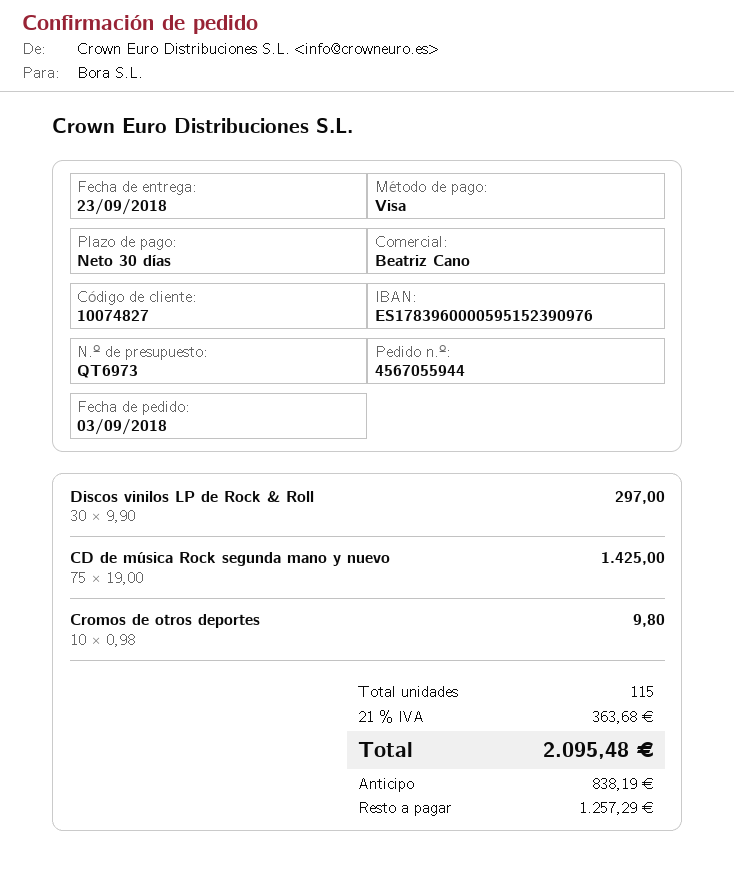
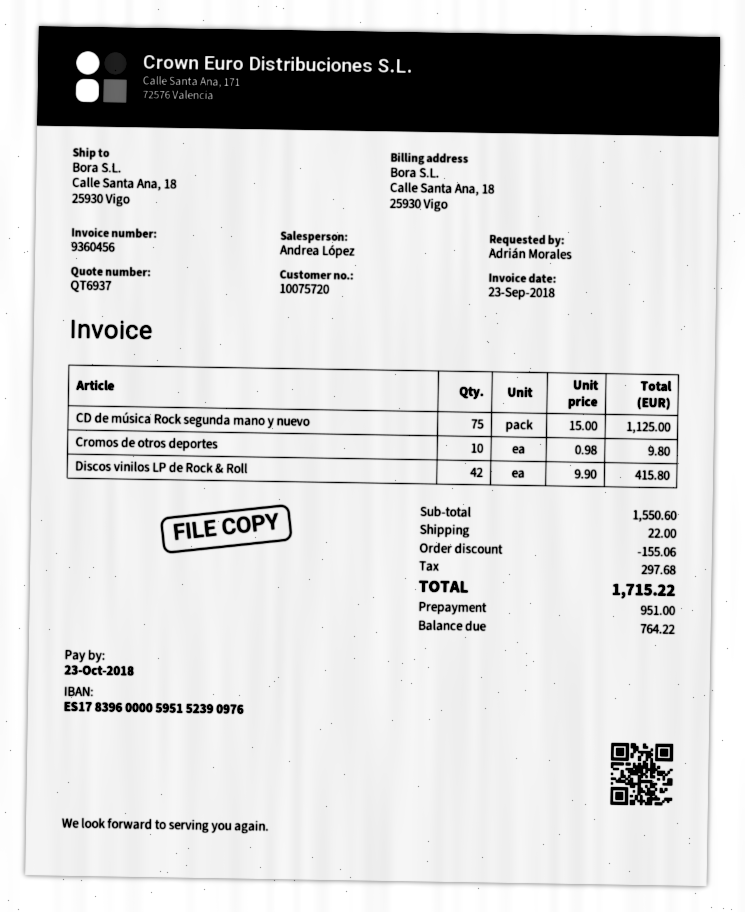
quote number: QT6973 -> QT6937
customer number: 10074827 -> 10075720
sales rep: Beatriz Cano -> Andrea López
Discos vinilos LP de Rock & Roll: 30 x 9.90 = 297.00 -> 42 x 9.90 = 415.80
CD de música Rock segunda mano y nuevo: 75 x 19.00 = 1425.00 -> 75 x 15.00 = 1125.00
discount: none -> 155.06
shipping: none -> 22.00
tax: 363.68 -> 297.68
total: 2095.48 -> 1715.22
deposit: 838.19 -> 951.00
balance: 1257.29 -> 764.22

